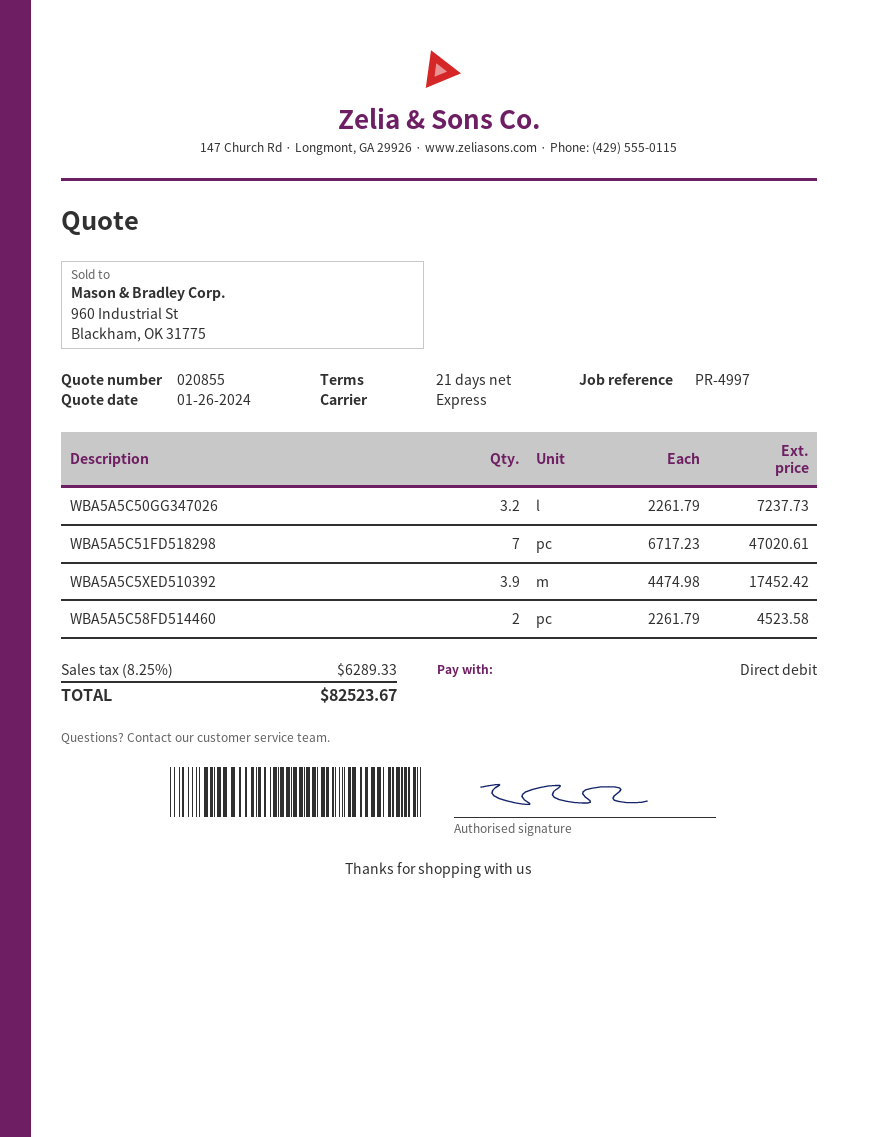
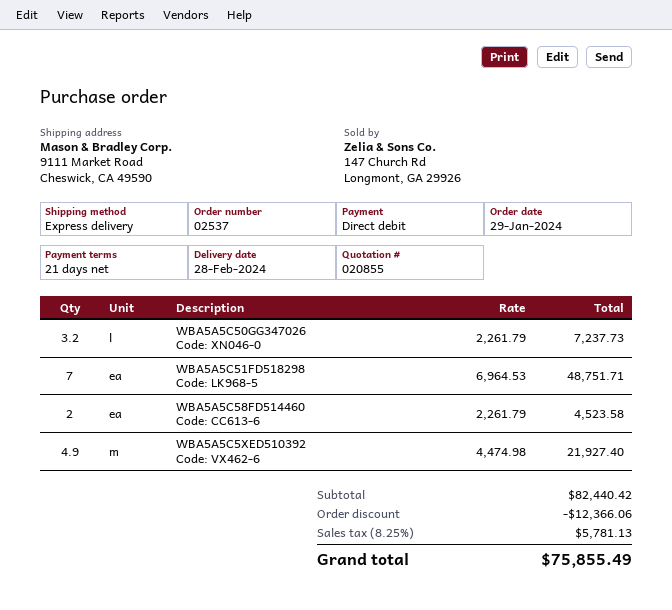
WBA5A5C51FD518298: 7 x 6717.23 = 47020.61 -> 7 x 6964.53 = 48751.71
WBA5A5C5XED510392: 3.9 x 4474.98 = 17452.42 -> 4.9 x 4474.98 = 21927.40
discount: none -> 12366.06
tax: 8.25% = 6289.33 -> 8.25% = 5781.13
total: 82523.67 -> 75855.49

